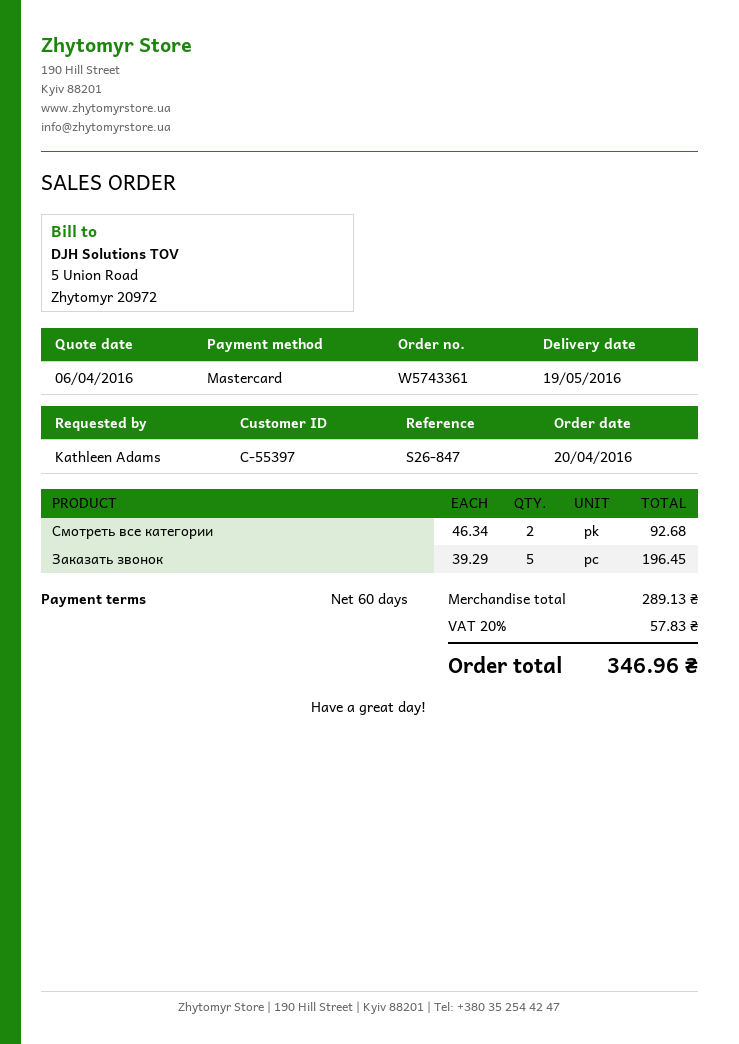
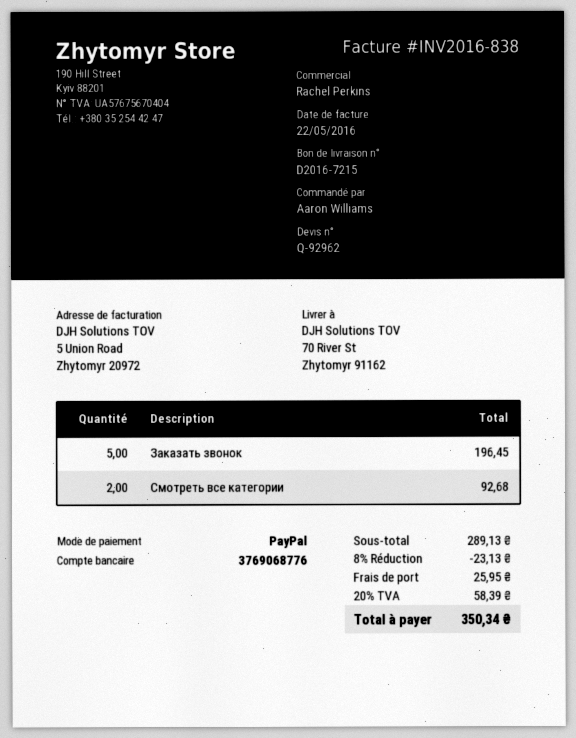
ordered by: Kathleen Adams -> Aaron Williams
payment method: Mastercard -> PayPal
discount: none -> 8% = 23.13
shipping: none -> 25.95
tax: 20% = 57.83 -> 20% = 58.39
total: 346.96 -> 350.34

